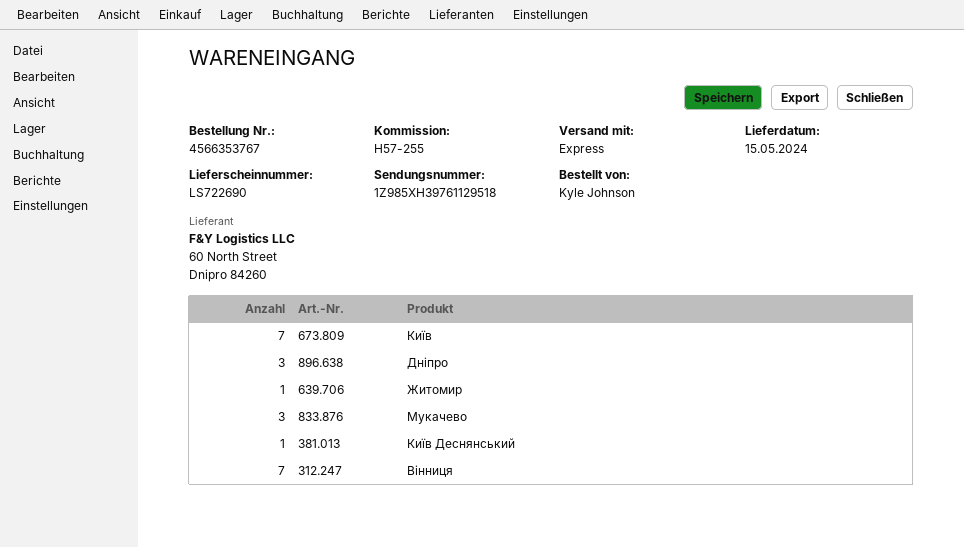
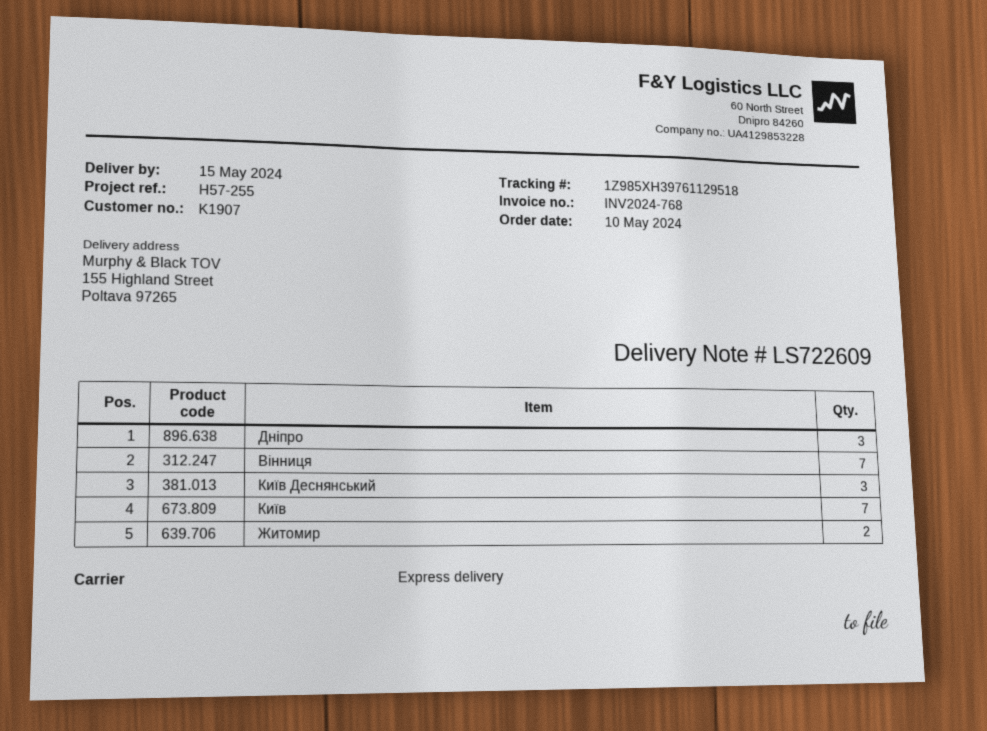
delivery note number: LS722690 -> LS722609
Житомир: 1 -> 2
Мукачево: 3 -> none
Київ Деснянський: 1 -> 3

